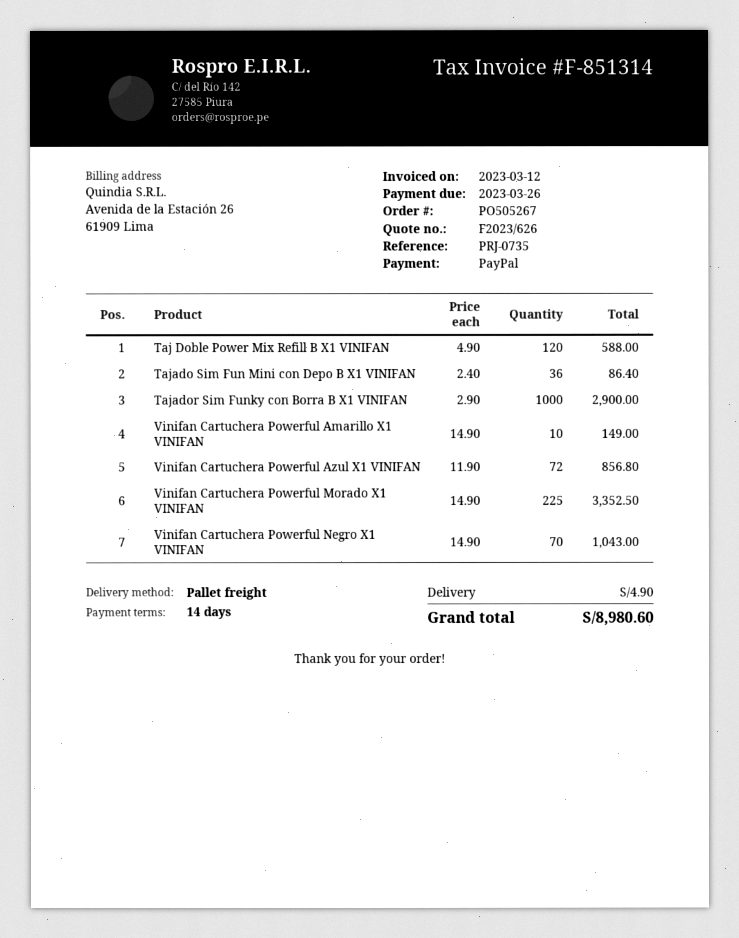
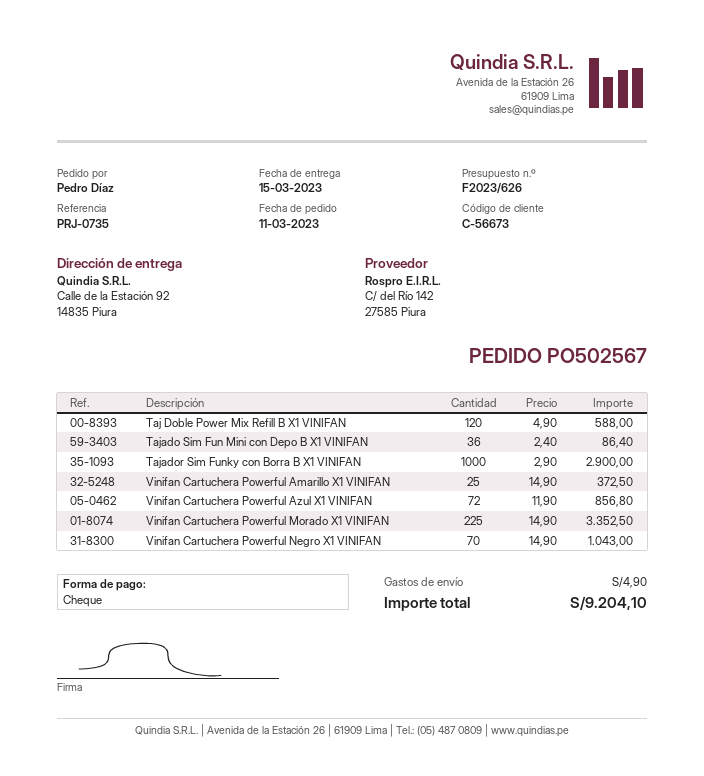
order number: PO505267 -> PO502567
payment method: PayPal -> cheque
Vinifan Cartuchera Powerful Amarillo X1 VINIFAN: 10 x 14.90 = 149.00 -> 25 x 14.90 = 372.50
total: 8980.60 -> 9204.10

